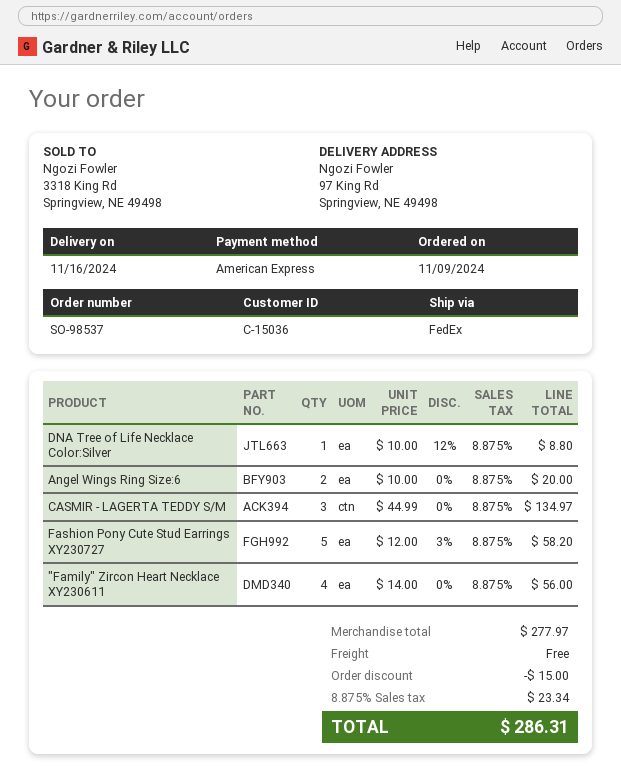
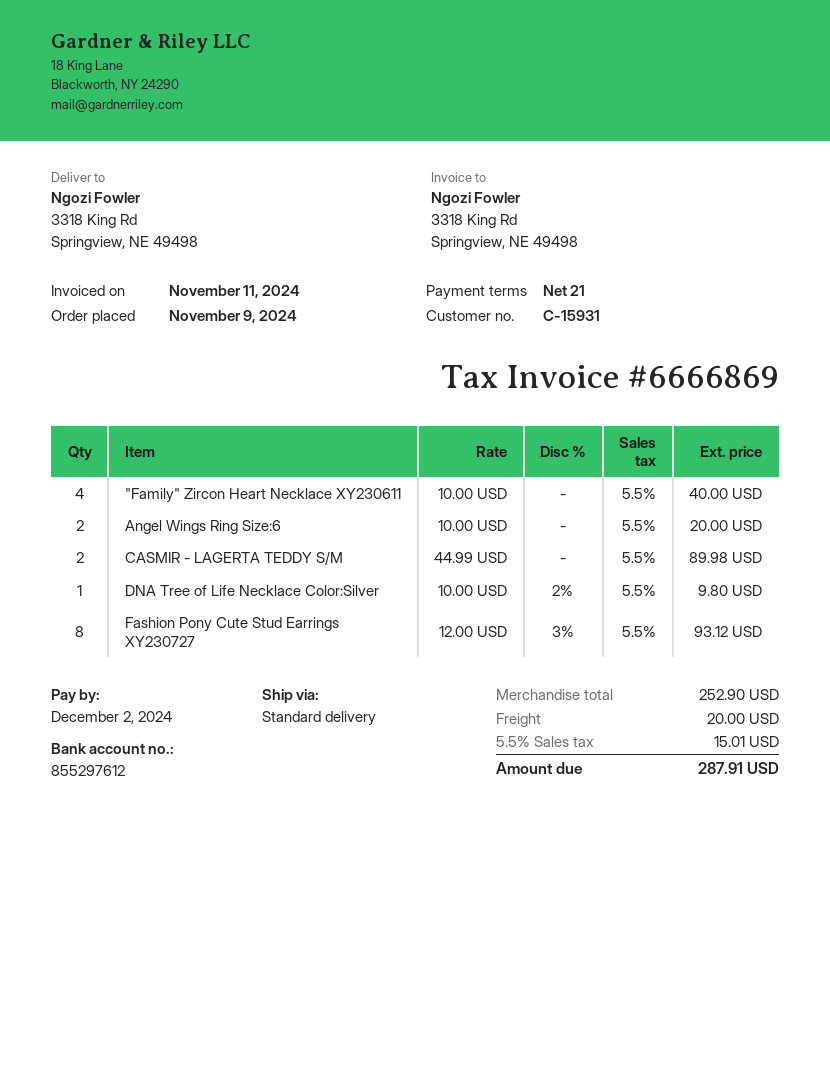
customer number: C-15036 -> C-15931
shipping method: FedEx -> standard
ship to: 97 King Rd, Springview, NE 49498 -> 3318 King Rd, Springview, NE 49498
DNA Tree of Life Necklace Color:Silver: 1 x 10.00 - 12% = 8.80 -> 1 x 10.00 - 2% = 9.80
CASMIR - LAGERTA TEDDY S/M: 3 x 44.99 = 134.97 -> 2 x 44.99 = 89.98
Fashion Pony Cute Stud Earrings XY230727: 5 x 12.00 - 3% = 58.20 -> 8 x 12.00 - 3% = 93.12
"Family" Zircon Heart Necklace XY230611: 4 x 14.00 = 56.00 -> 4 x 10.00 = 40.00
subtotal: 277.97 -> 252.90
discount: 15.00 -> none
shipping: 0.00 -> 20.00
tax: 8.875% = 23.34 -> 5.5% = 15.01
total: 286.31 -> 287.91

